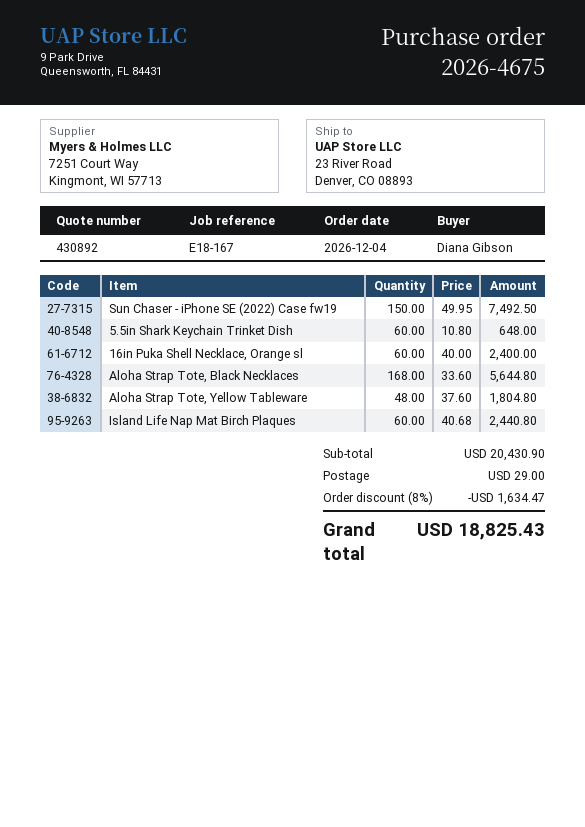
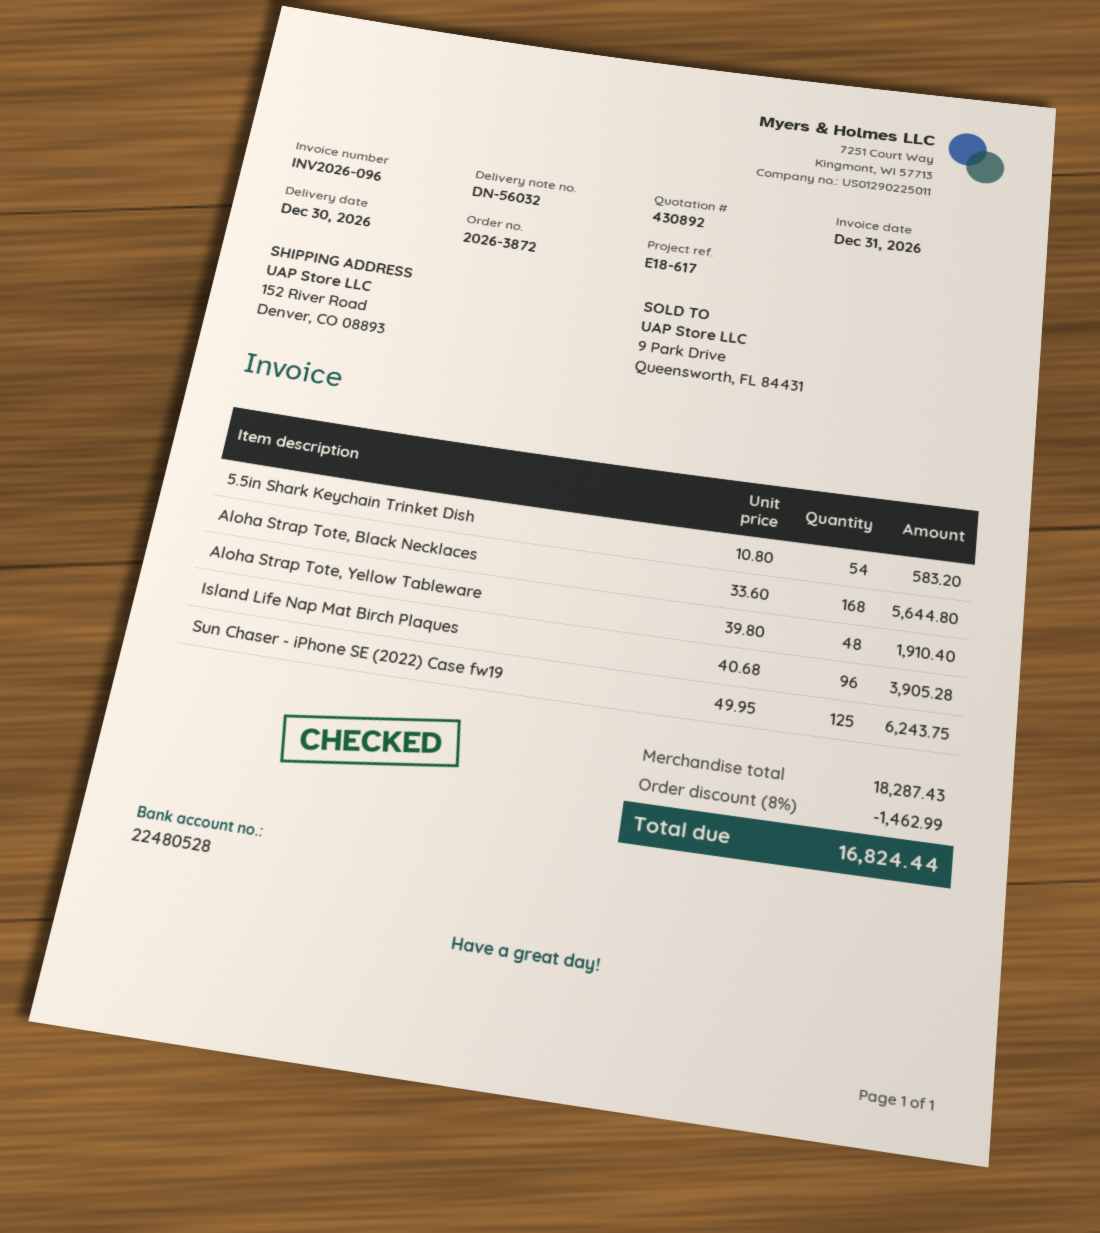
order number: 2026-4675 -> 2026-3872
reference: E18-167 -> E18-617
ship to: 23 River Road, Denver, CO 08893 -> 152 River Road, Denver, CO 08893
Sun Chaser - iPhone SE (2022) Case fw19: 150 x 49.95 = 7492.50 -> 125 x 49.95 = 6243.75
5.5in Shark Keychain Trinket Dish: 60 x 10.80 = 648.00 -> 54 x 10.80 = 583.20
16in Puka Shell Necklace, Orange sl: 60 x 40.00 = 2400.00 -> none
Aloha Strap Tote, Yellow Tableware: 48 x 37.60 = 1804.80 -> 48 x 39.80 = 1910.40
Island Life Nap Mat Birch Plaques: 60 x 40.68 = 2440.80 -> 96 x 40.68 = 3905.28
subtotal: 20430.90 -> 18287.43
discount: 8% = 1634.47 -> 8% = 1462.99
shipping: 29.00 -> none
total: 18825.43 -> 16824.44

